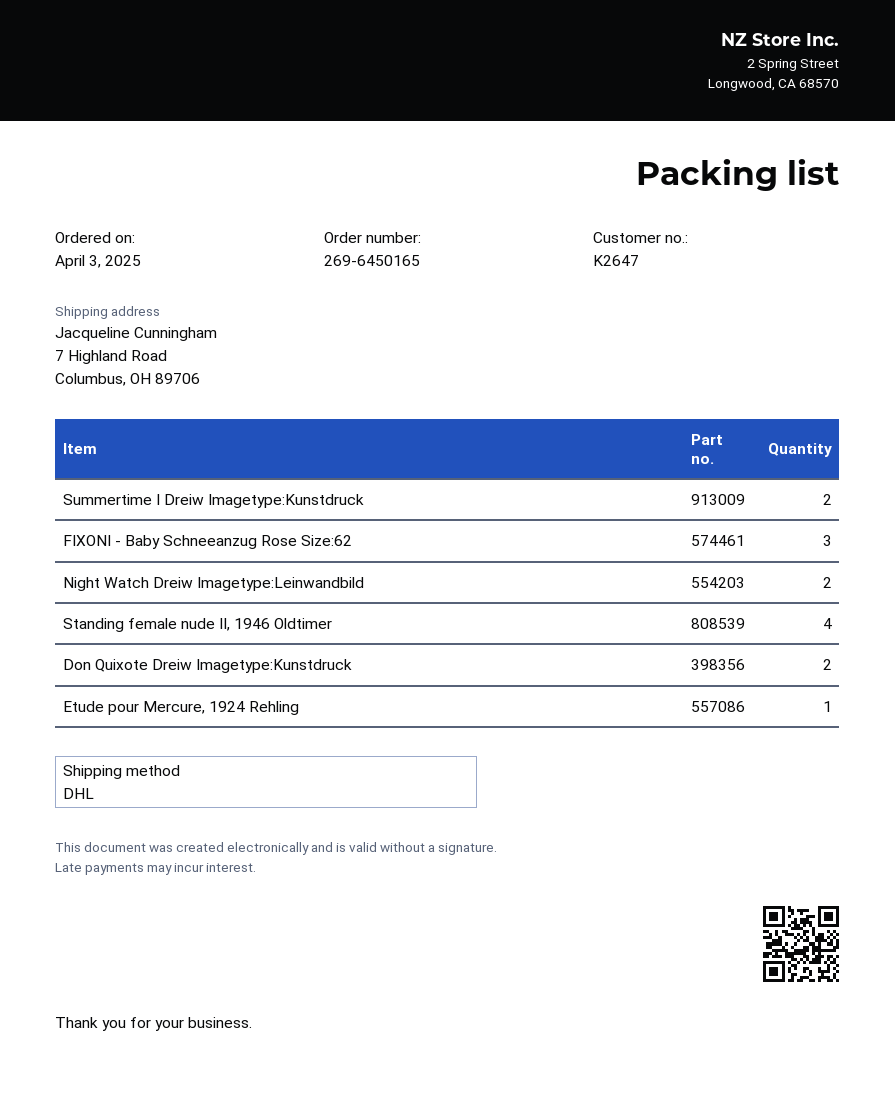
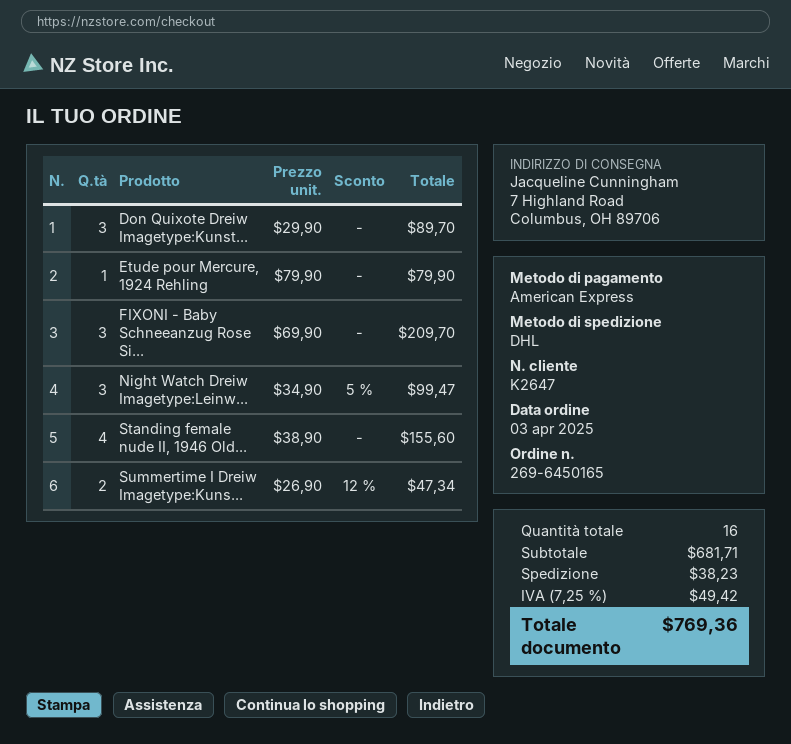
Night Watch Dreiw Imagetype:Leinwandbild: 2 -> 3
Don Quixote Dreiw Imagetype:Kunstdruck: 2 -> 3

